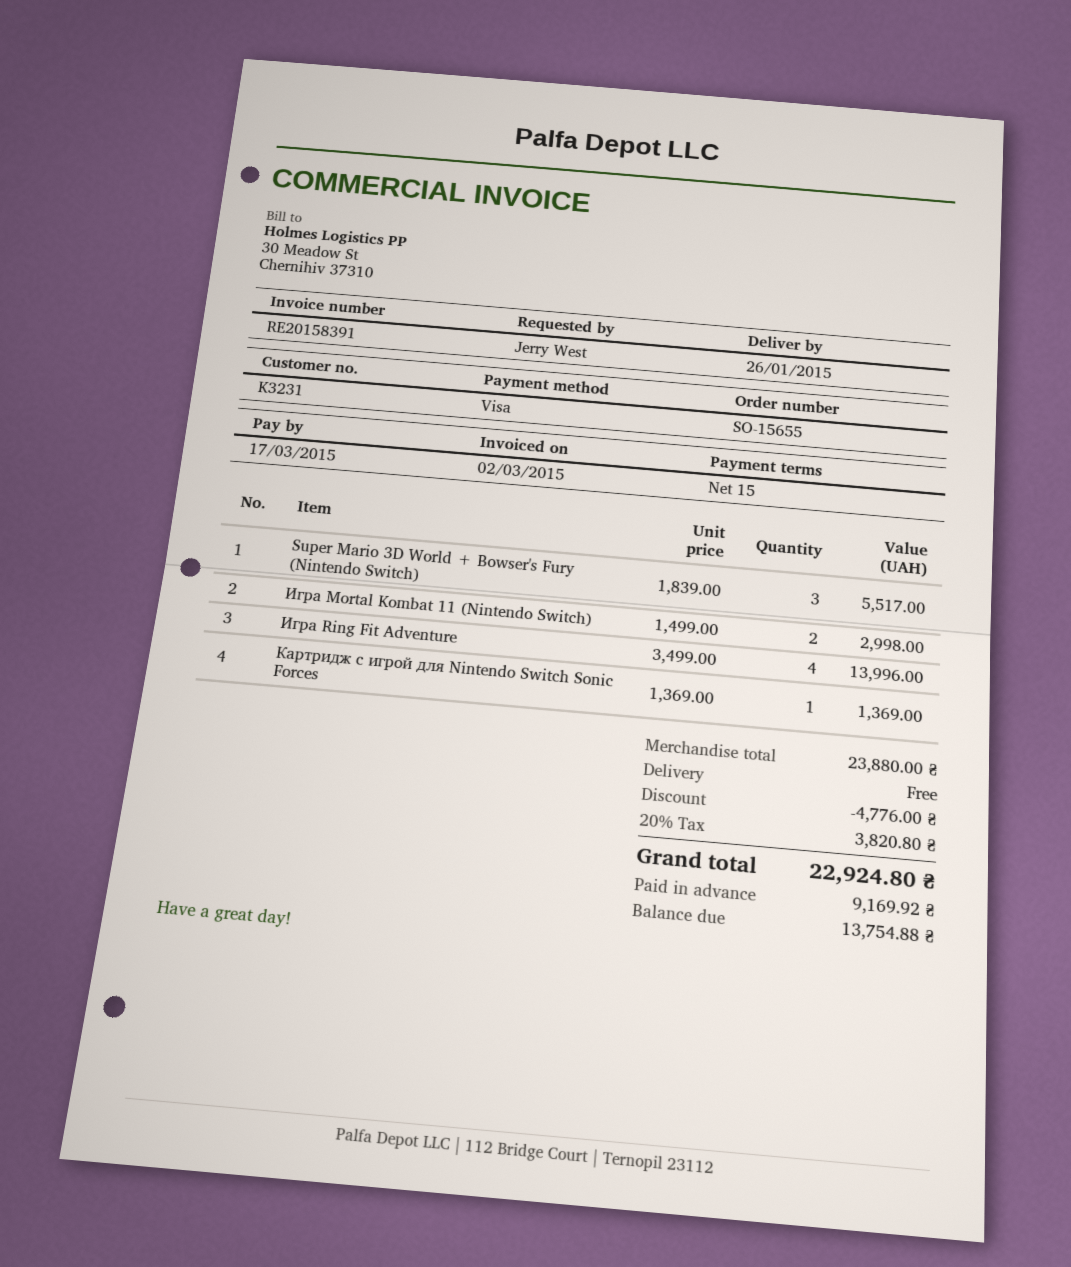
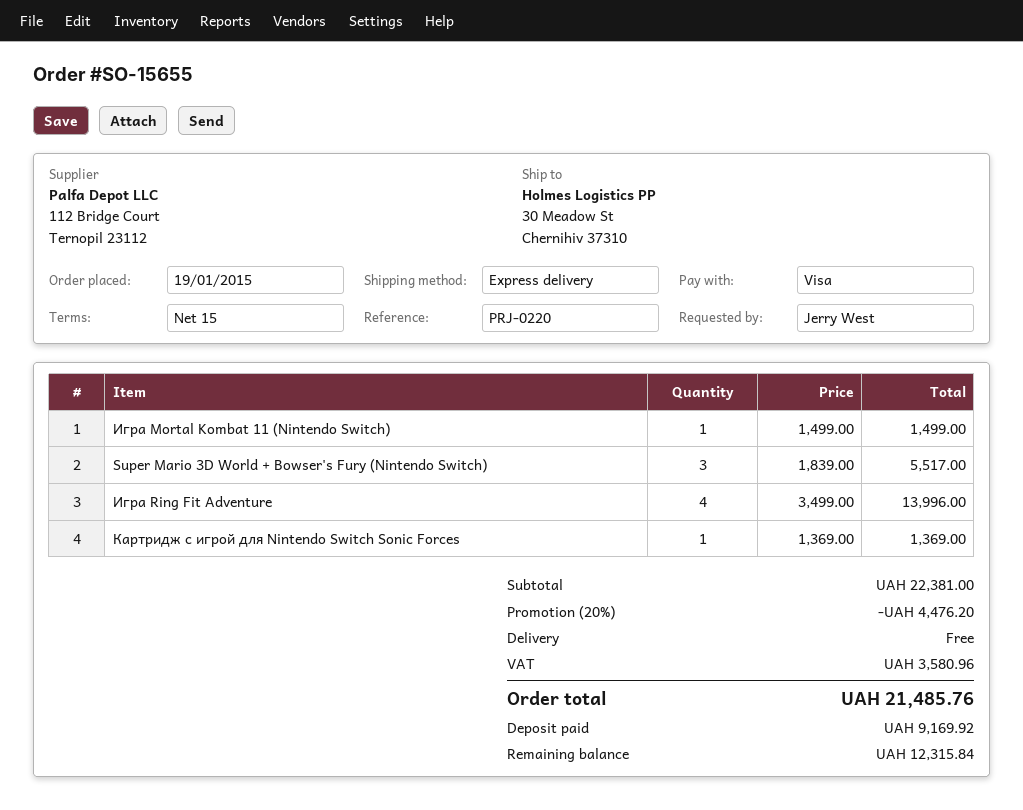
Игра Mortal Kombat 11 (Nintendo Switch): 2 x 1499.00 = 2998.00 -> 1 x 1499.00 = 1499.00
subtotal: 23880.00 -> 22381.00
discount: 4776.00 -> 4476.20
tax: 3820.80 -> 3580.96
total: 22924.80 -> 21485.76
balance: 13754.88 -> 12315.84

